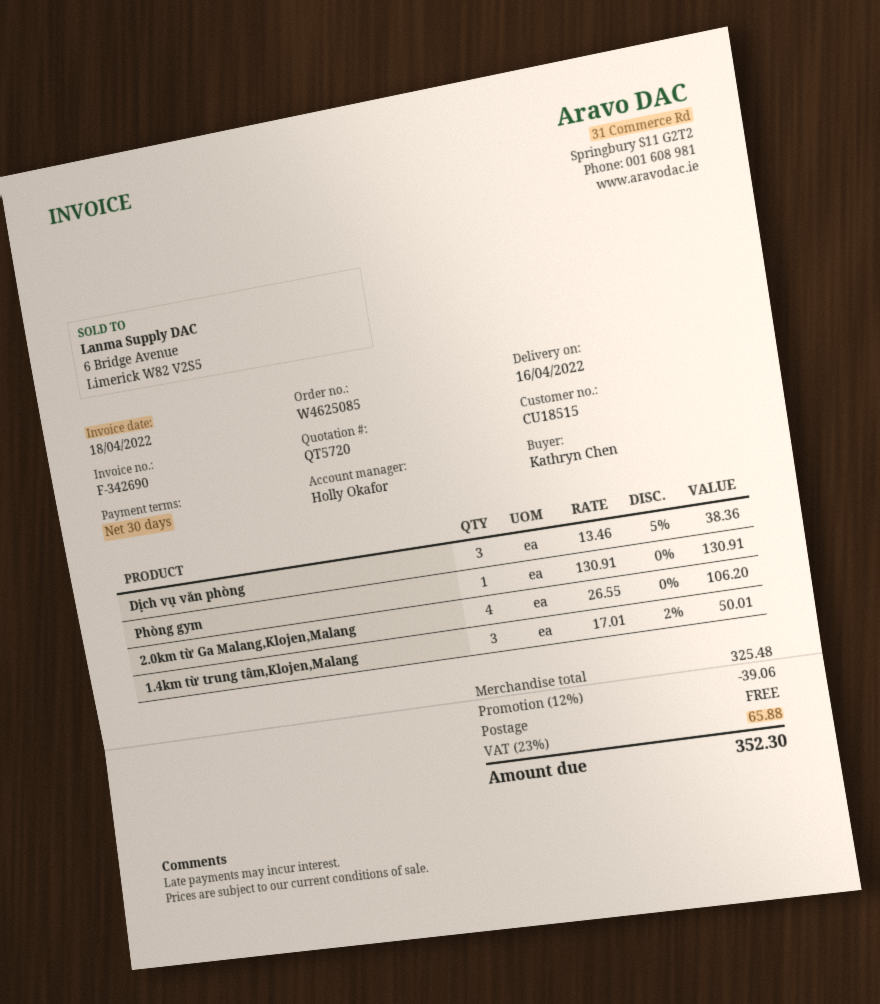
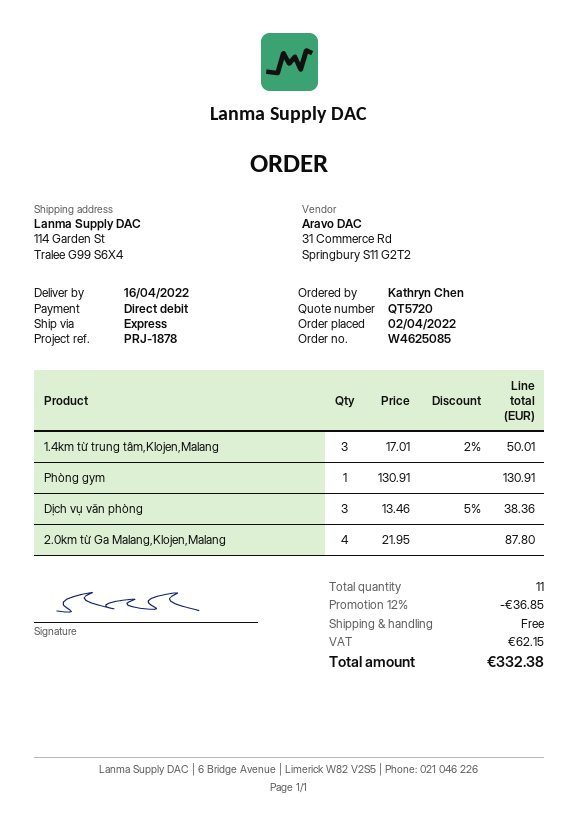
2.0km từ Ga Malang,Klojen,Malang: 4 x 26.55 = 106.20 -> 4 x 21.95 = 87.80
discount: 12% = 39.06 -> 12% = 36.85
tax: 65.88 -> 62.15
total: 352.30 -> 332.38

